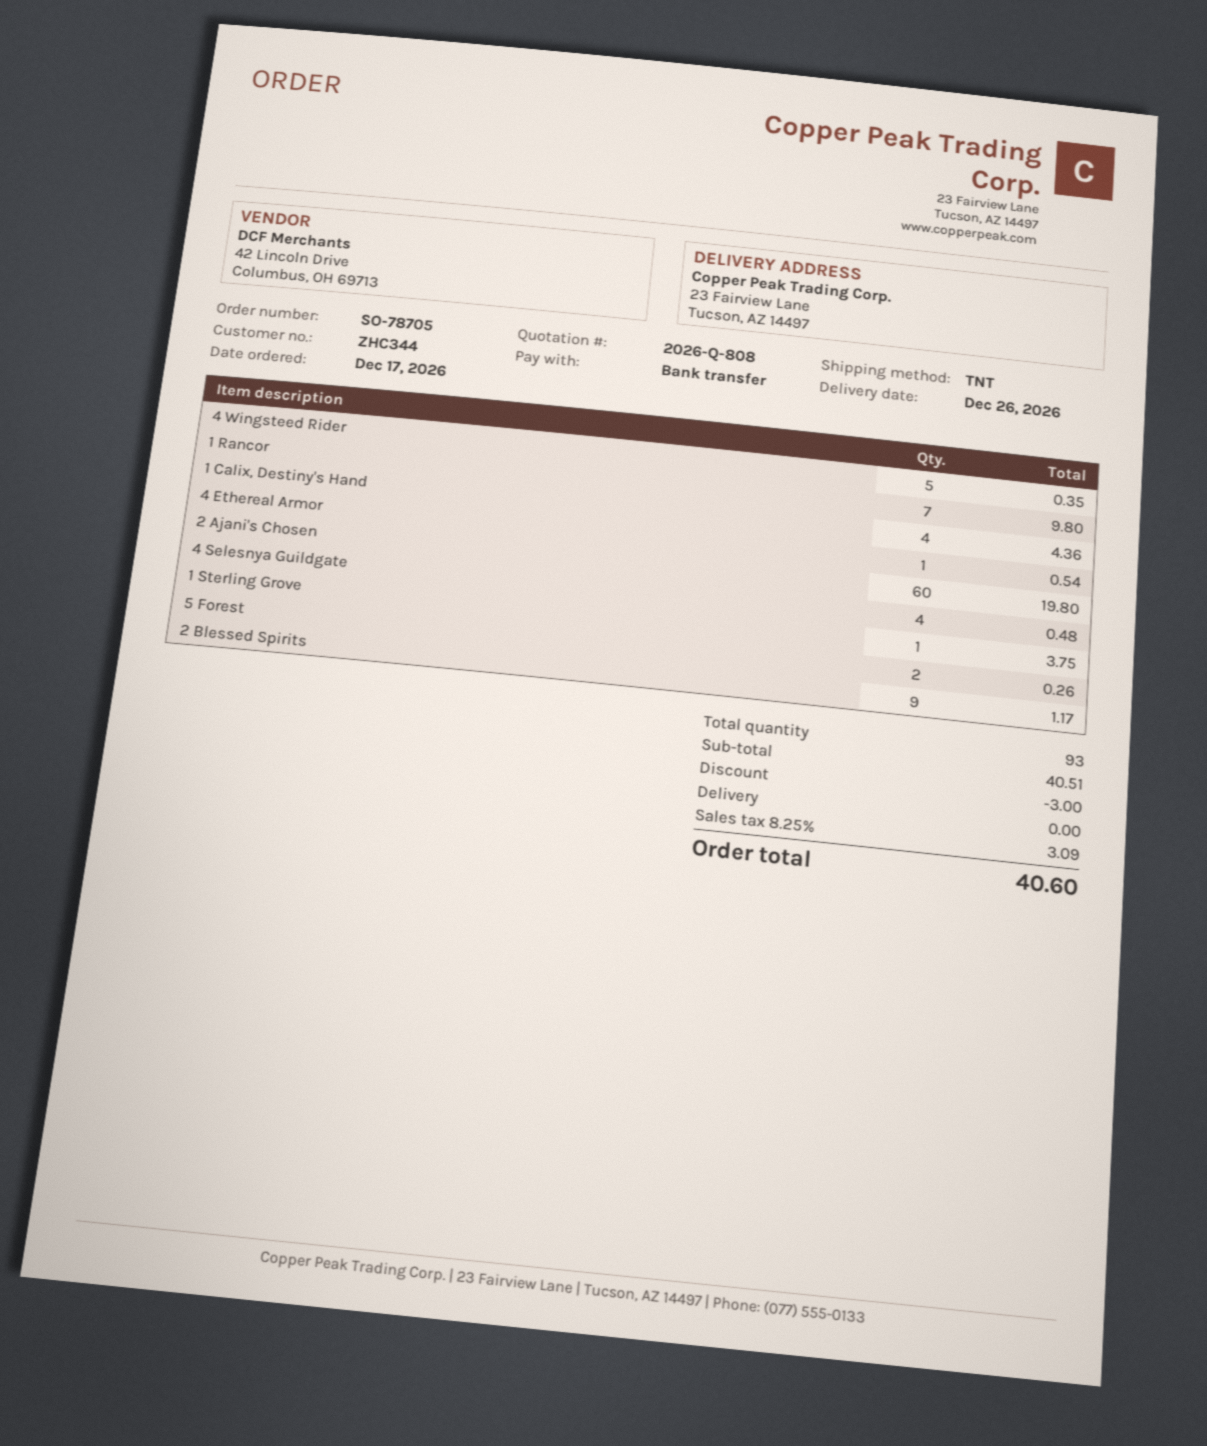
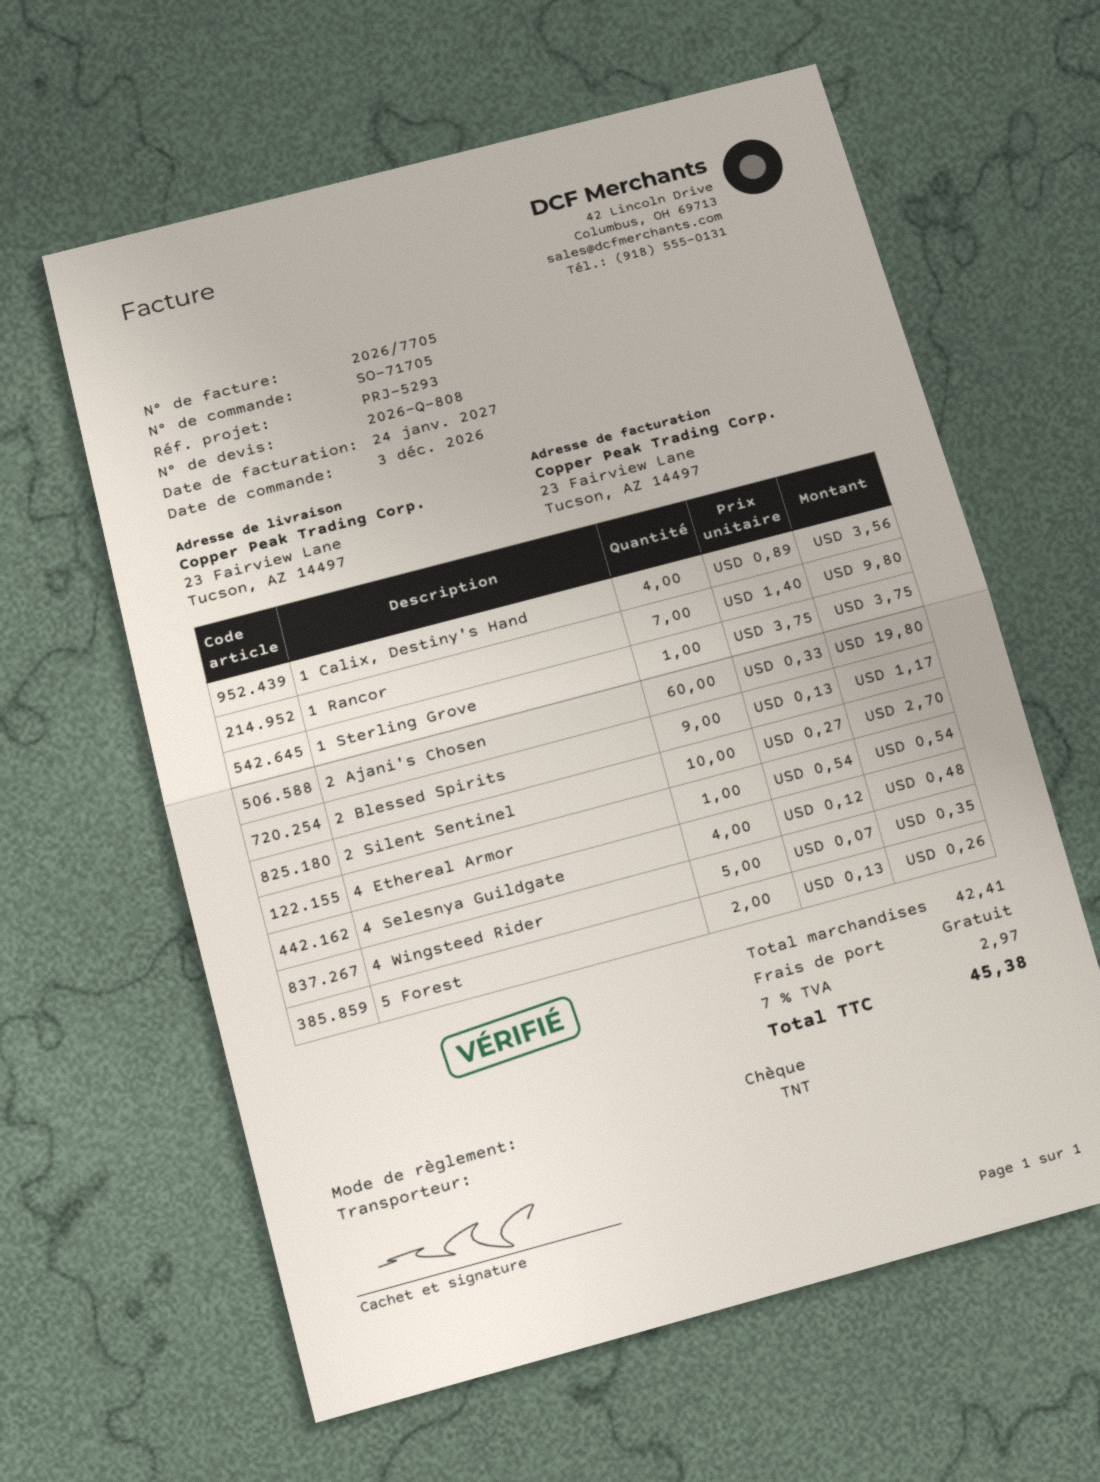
order number: SO-78705 -> SO-71705
order date: 2026-12-17 -> 2026-12-03
payment method: bank transfer -> cheque
1 Calix, Destiny's Hand: 4 for 4.36 -> 4 for 3.56
2 Silent Sentinel: none -> 10 for 2.70
subtotal: 40.51 -> 42.41
discount: 3.00 -> none
tax: 8.25% = 3.09 -> 7% = 2.97
total: 40.60 -> 45.38

